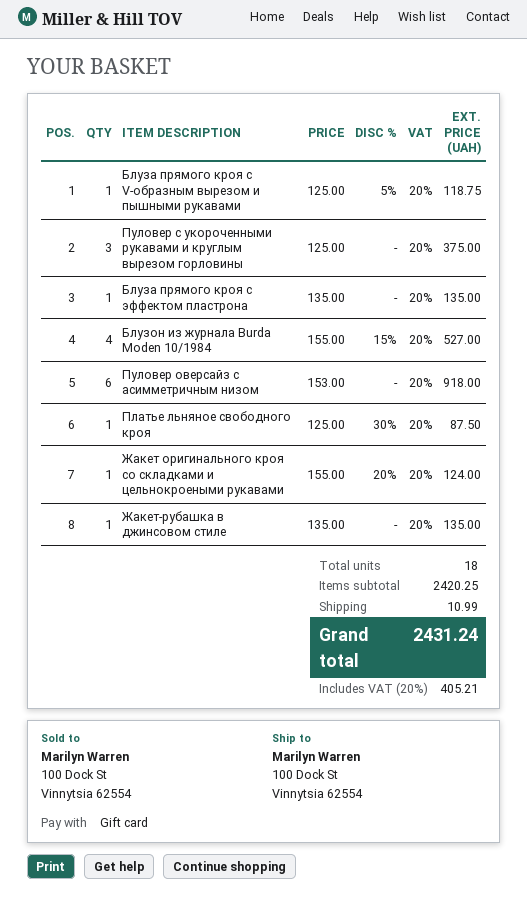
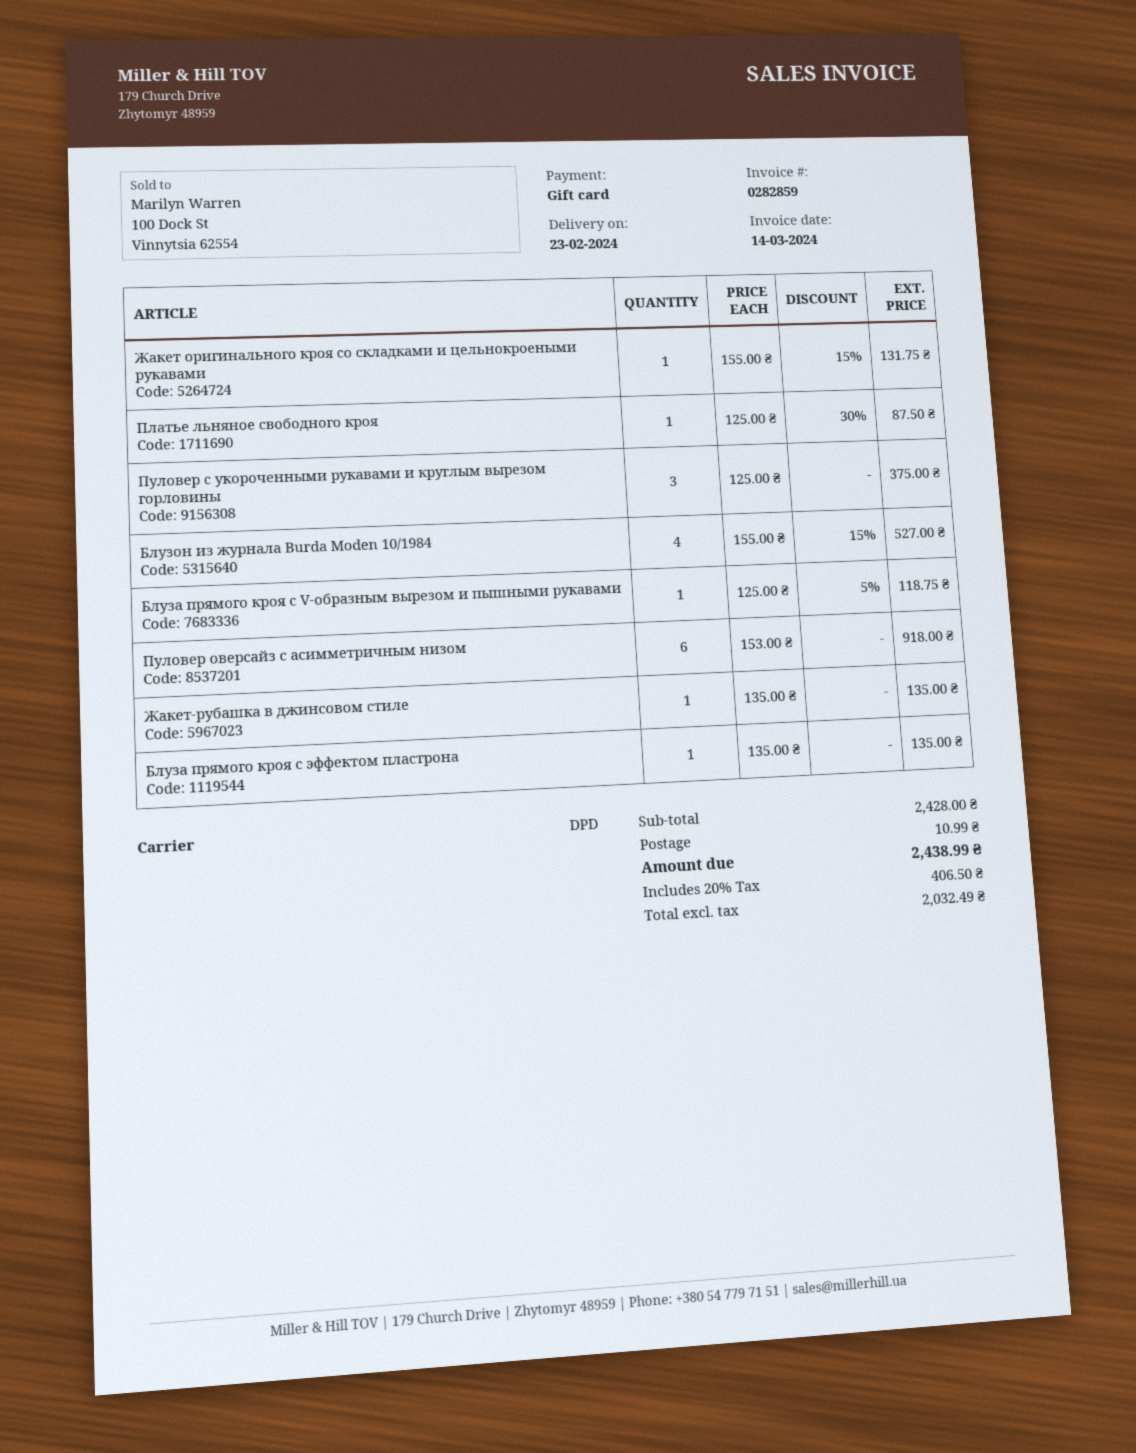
Жакет оригинального кроя со складками и цельнокроеными рукавами: 1 x 155.00 - 20% = 124.00 -> 1 x 155.00 - 15% = 131.75
subtotal: 2420.25 -> 2428.00
tax: 20% = 405.21 -> 20% = 406.50
total: 2431.24 -> 2438.99

